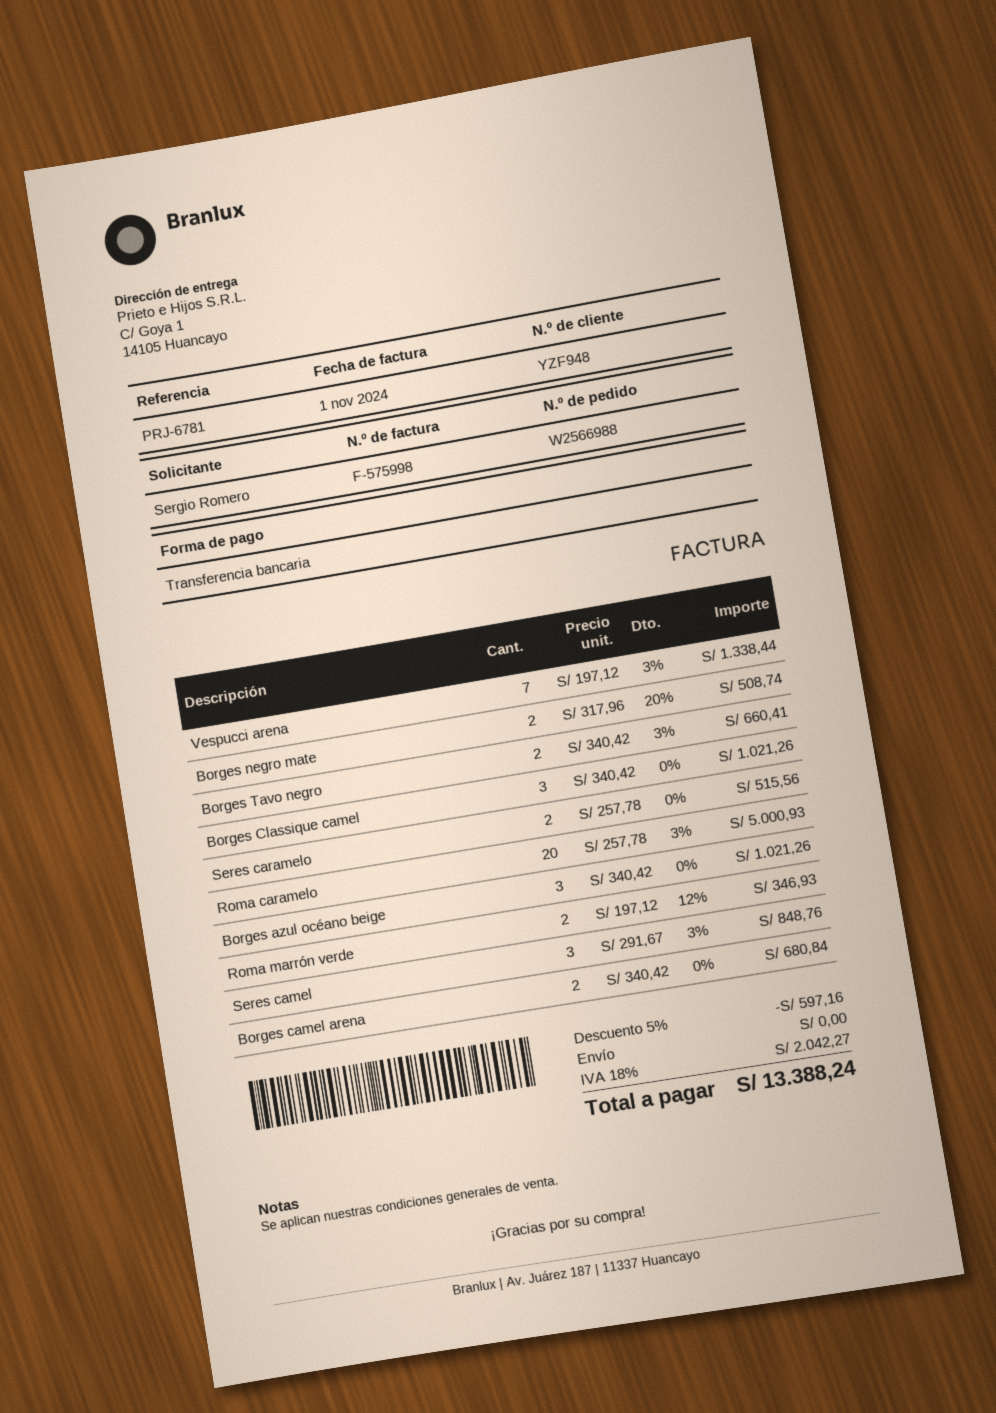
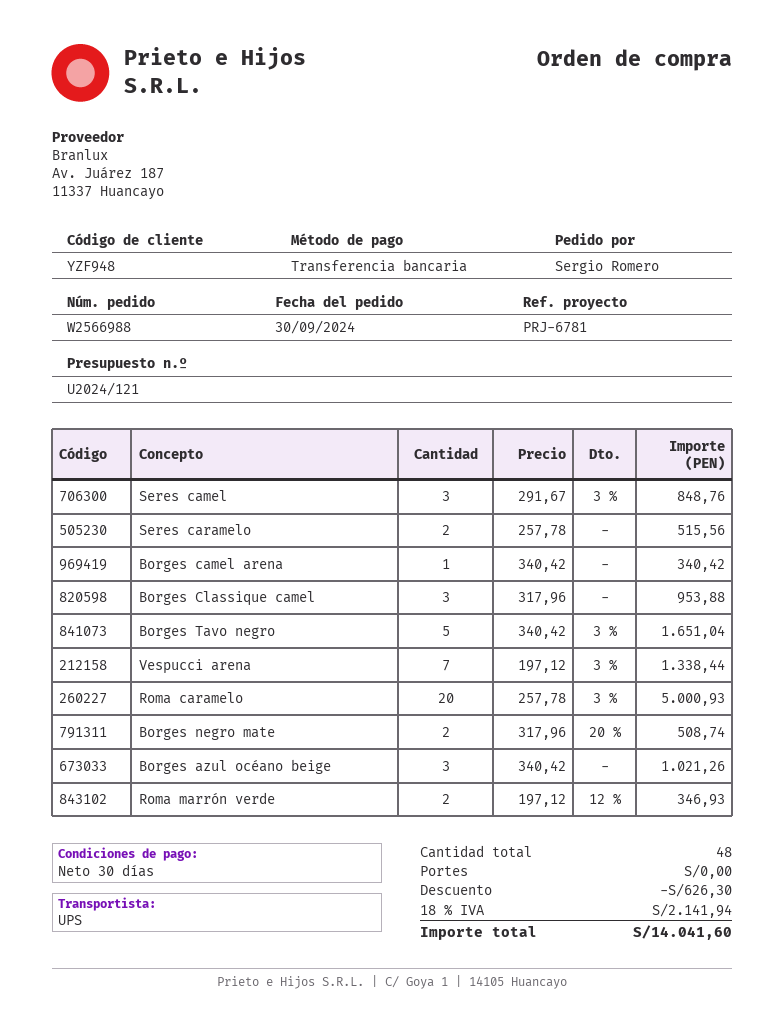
Borges Tavo negro: 2 x 340.42 - 3% = 660.41 -> 5 x 340.42 - 3% = 1651.04
Borges Classique camel: 3 x 340.42 = 1021.26 -> 3 x 317.96 = 953.88
Borges camel arena: 2 x 340.42 = 680.84 -> 1 x 340.42 = 340.42
discount: 597.16 -> 626.30
tax: 18% = 2042.27 -> 18% = 2141.94
total: 13388.24 -> 14041.60

